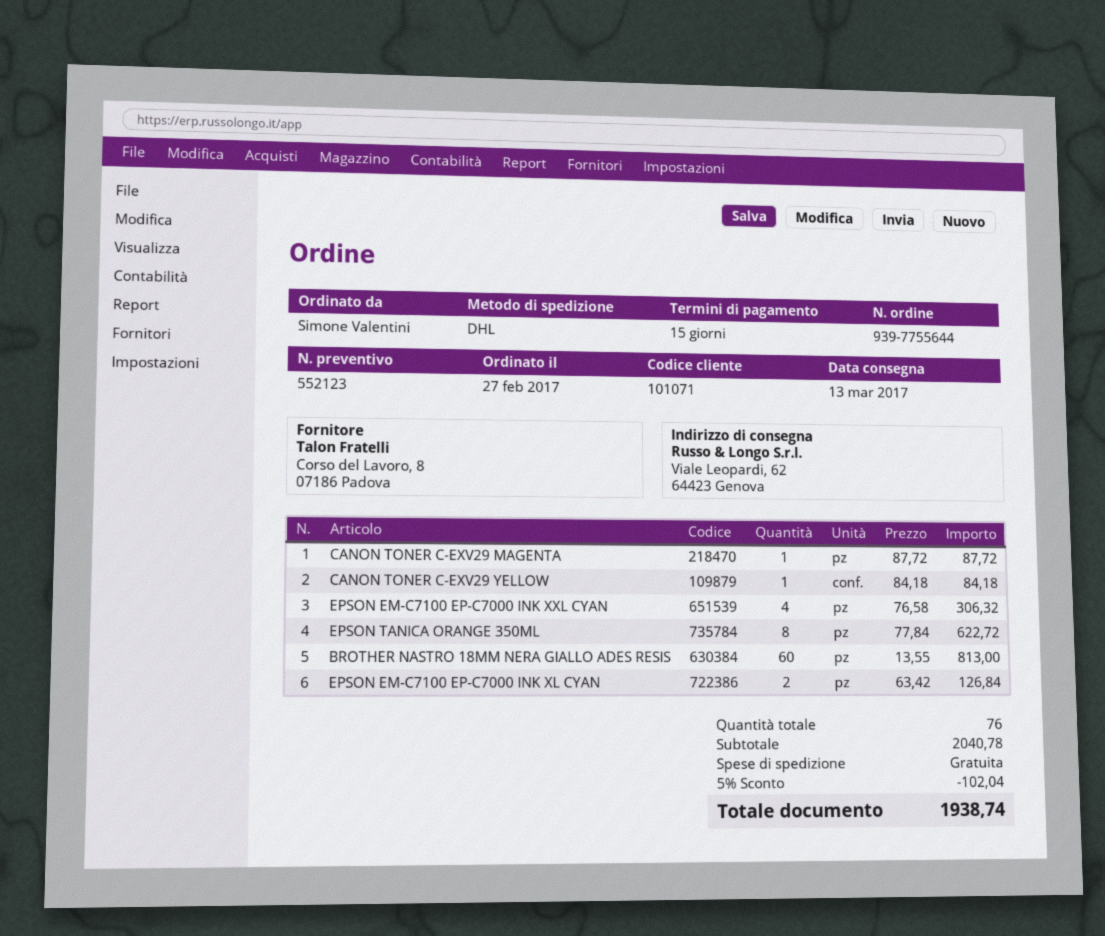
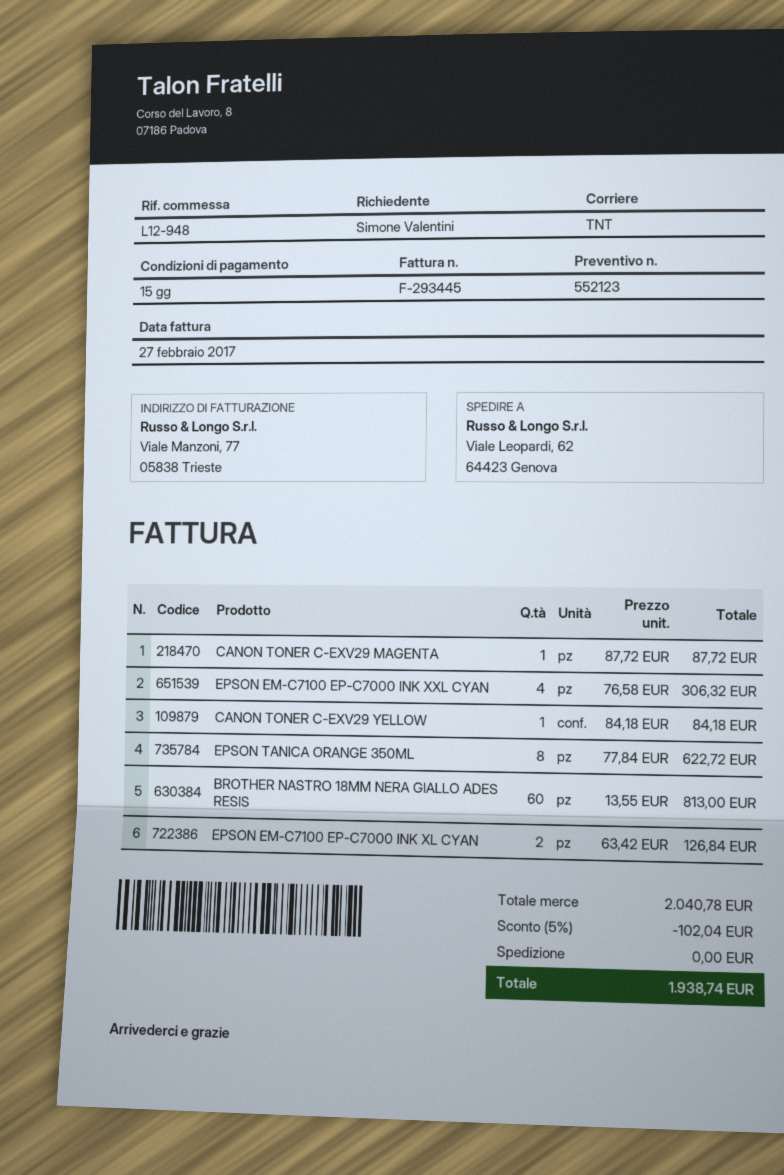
shipping method: DHL -> TNT

